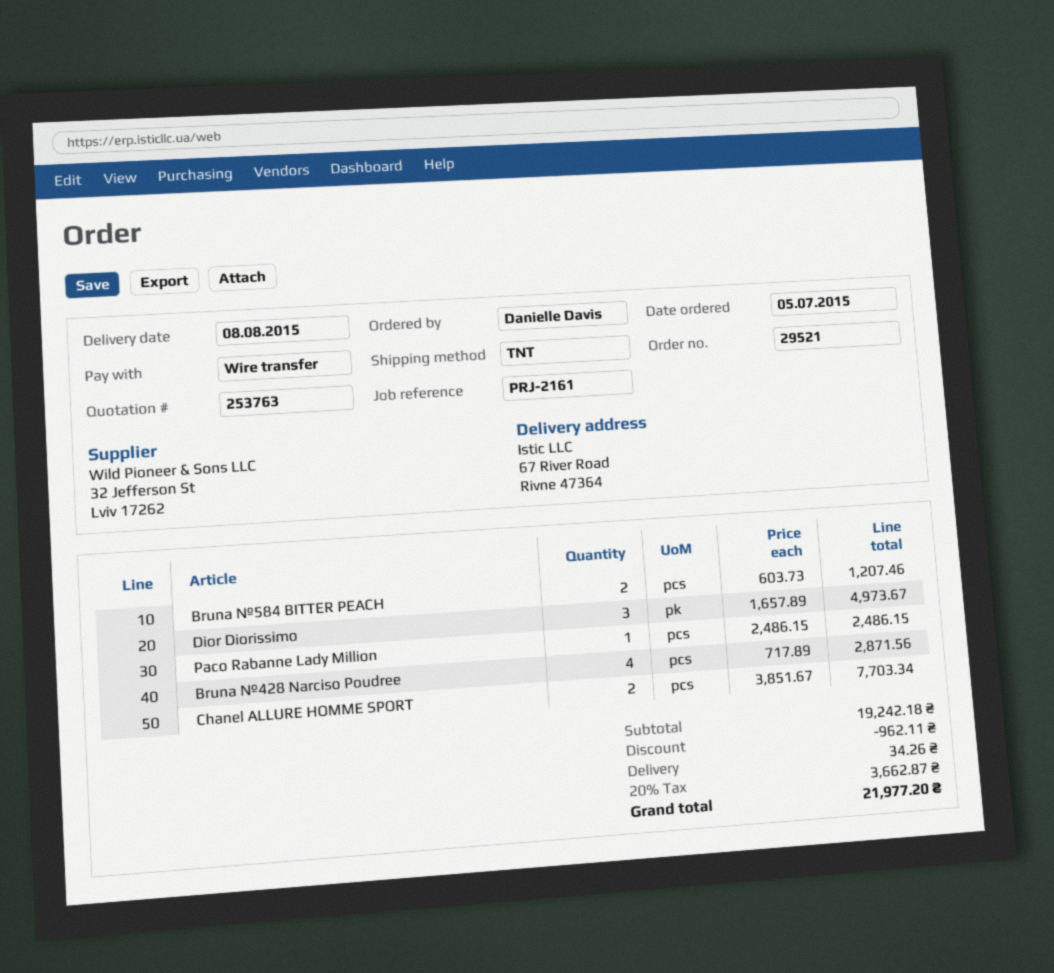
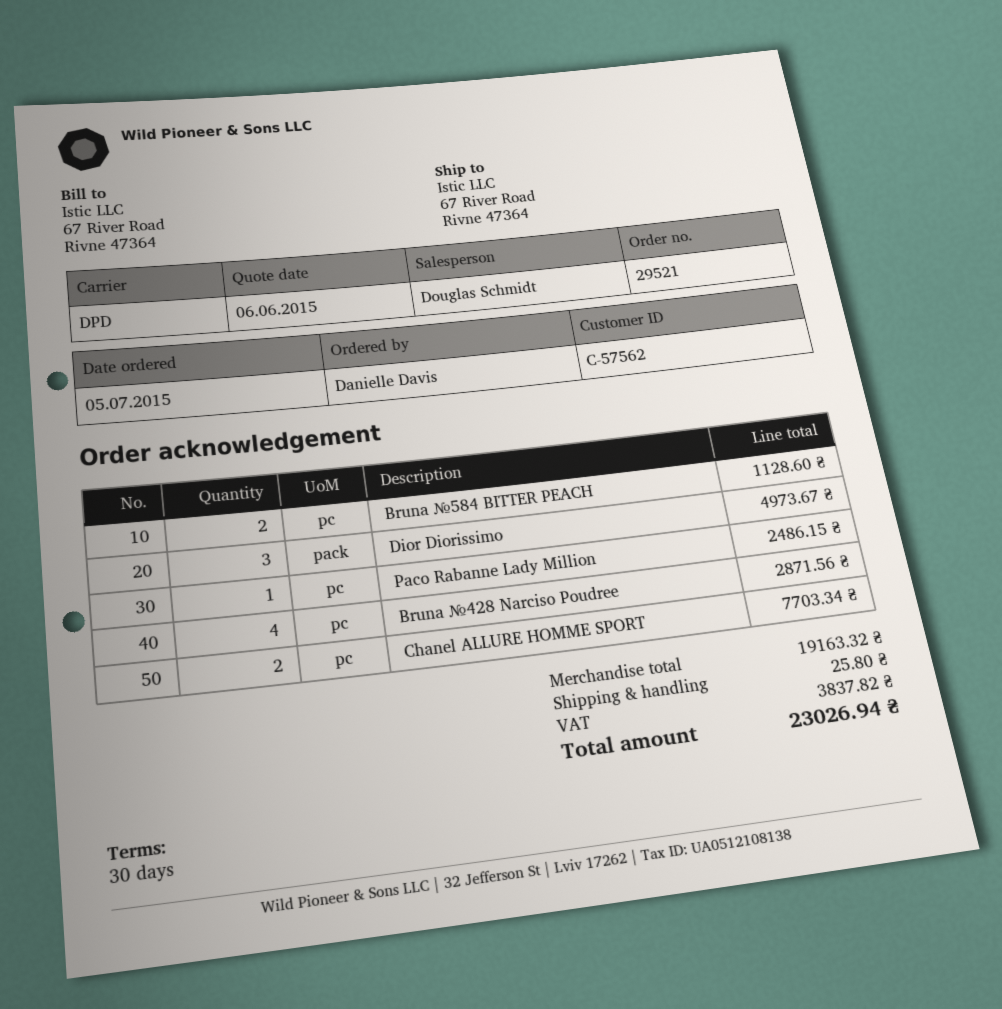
shipping method: TNT -> DPD
Bruna №584 BITTER PEACH: 2 for 1207.46 -> 2 for 1128.60
subtotal: 19242.18 -> 19163.32
discount: 962.11 -> none
shipping: 34.26 -> 25.80
tax: 3662.87 -> 3837.82
total: 21977.20 -> 23026.94

